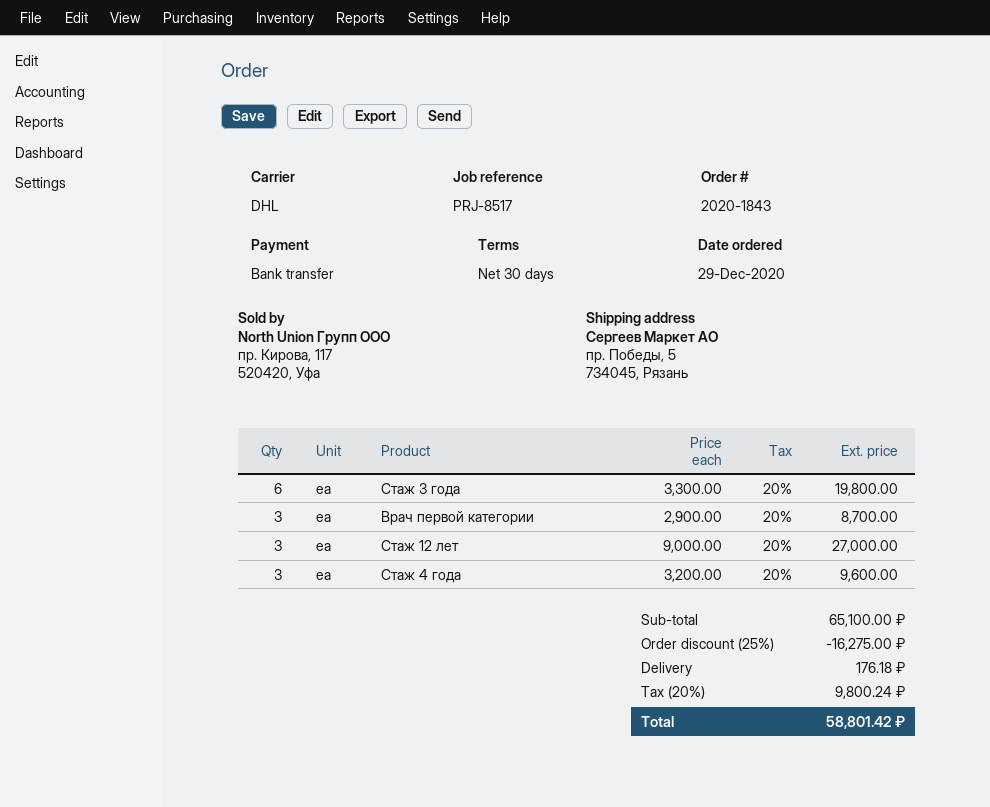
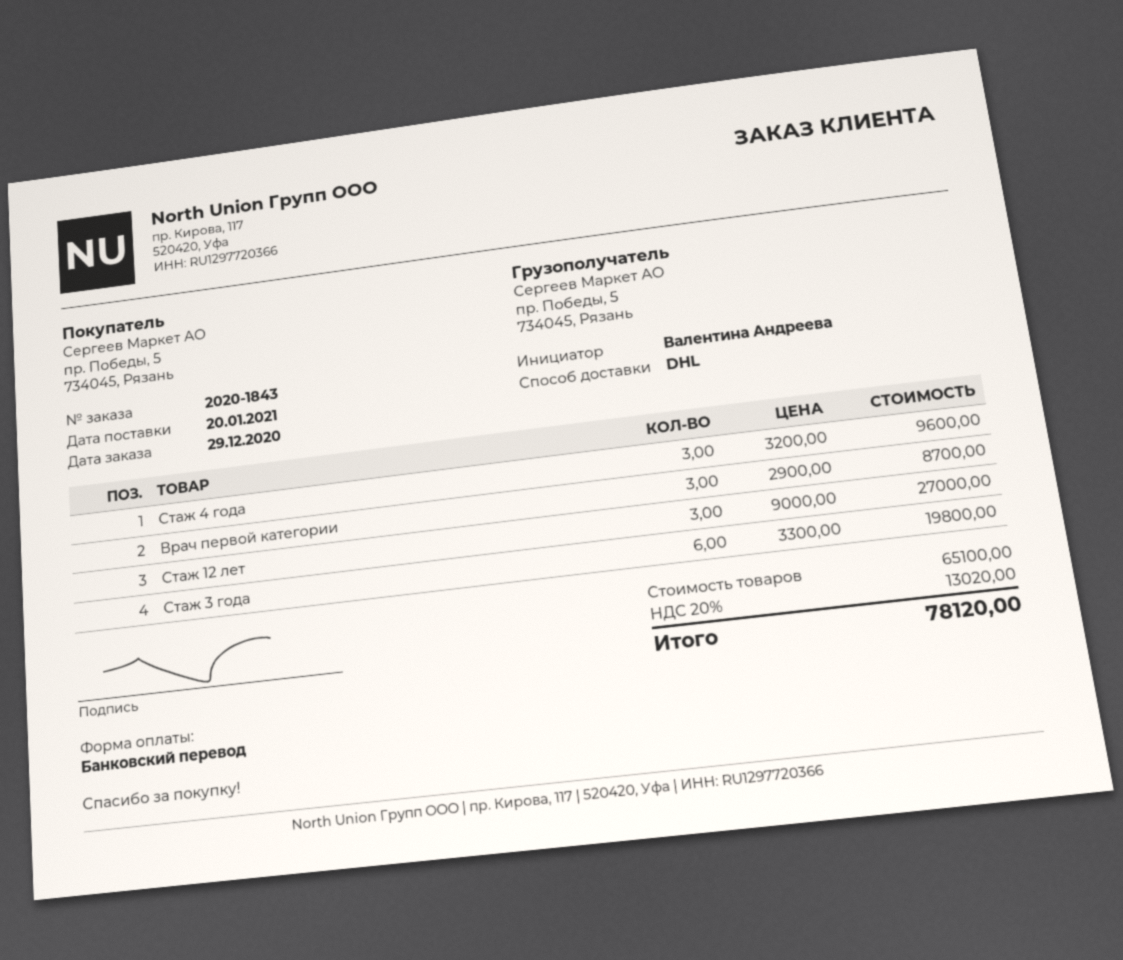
discount: 25% = 16275.00 -> none
shipping: 176.18 -> none
tax: 20% = 9800.24 -> 20% = 13020.00
total: 58801.42 -> 78120.00

